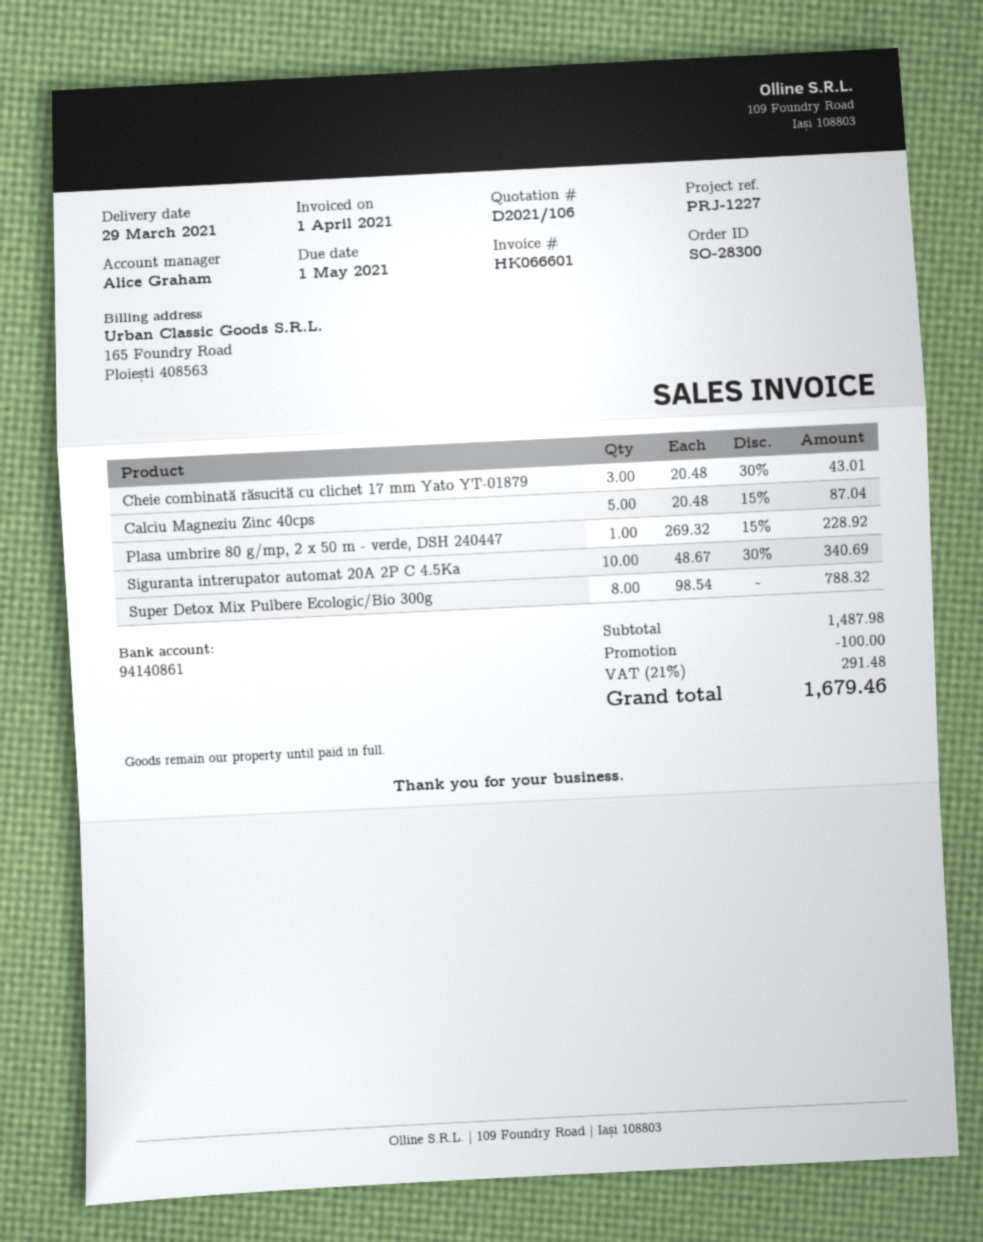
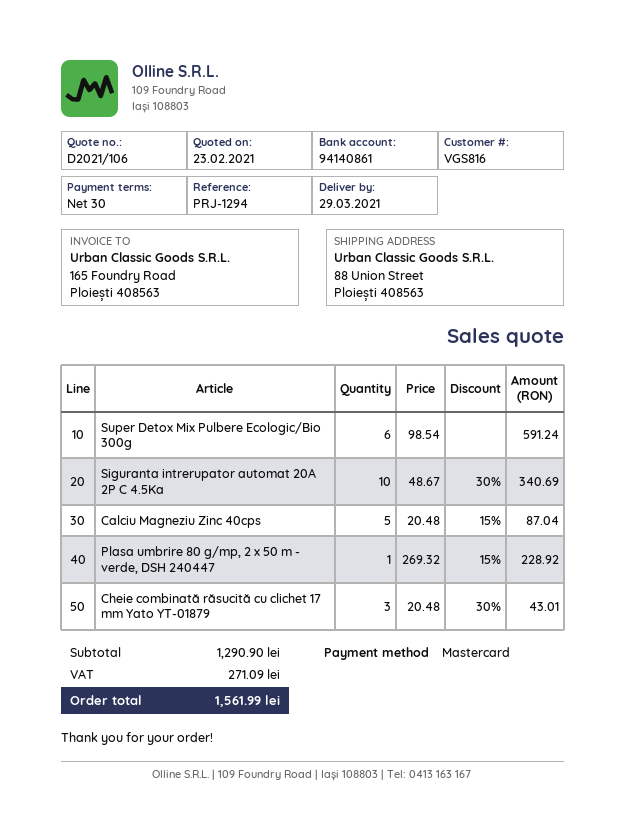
reference: PRJ-1227 -> PRJ-1294
Super Detox Mix Pulbere Ecologic/Bio 300g: 8 x 98.54 = 788.32 -> 6 x 98.54 = 591.24
subtotal: 1487.98 -> 1290.90
discount: 100.00 -> none
tax: 291.48 -> 271.09
total: 1679.46 -> 1561.99

